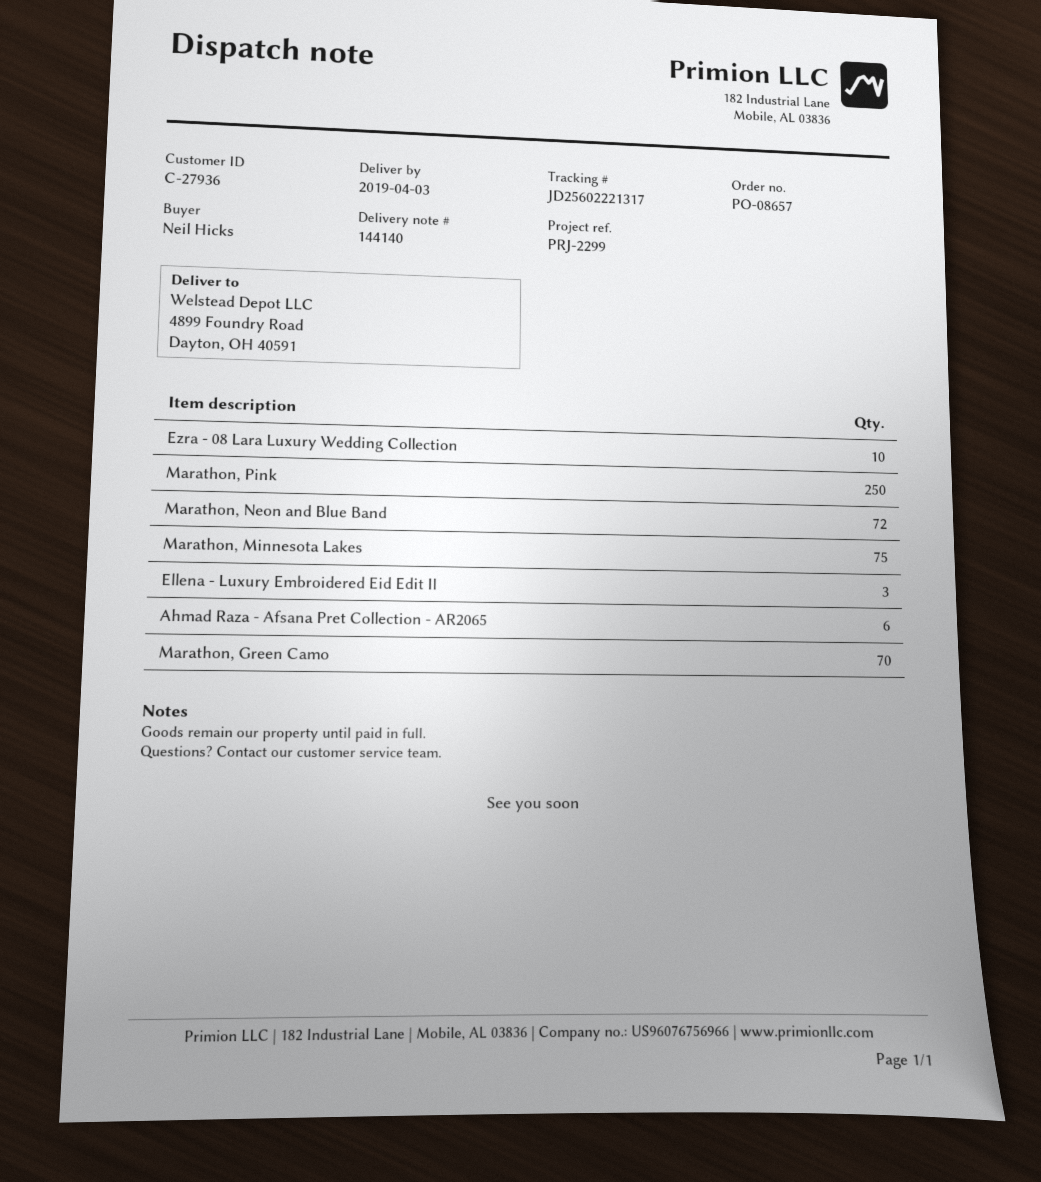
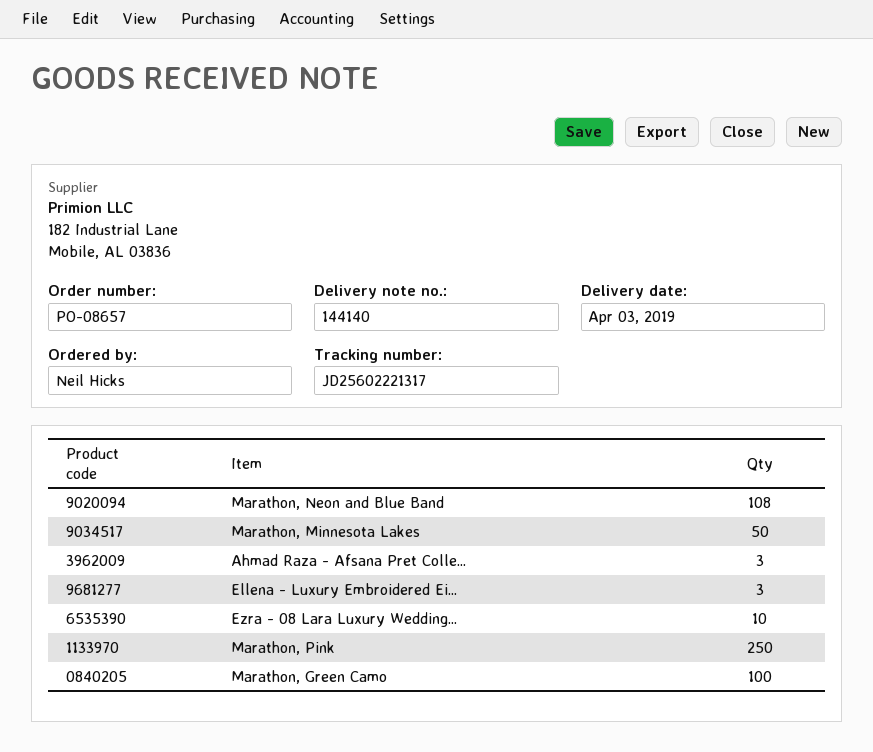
Marathon, Neon and Blue Band: 72 -> 108
Marathon, Minnesota Lakes: 75 -> 50
Ahmad Raza - Afsana Pret Collection - AR2065: 6 -> 3
Marathon, Green Camo: 70 -> 100

